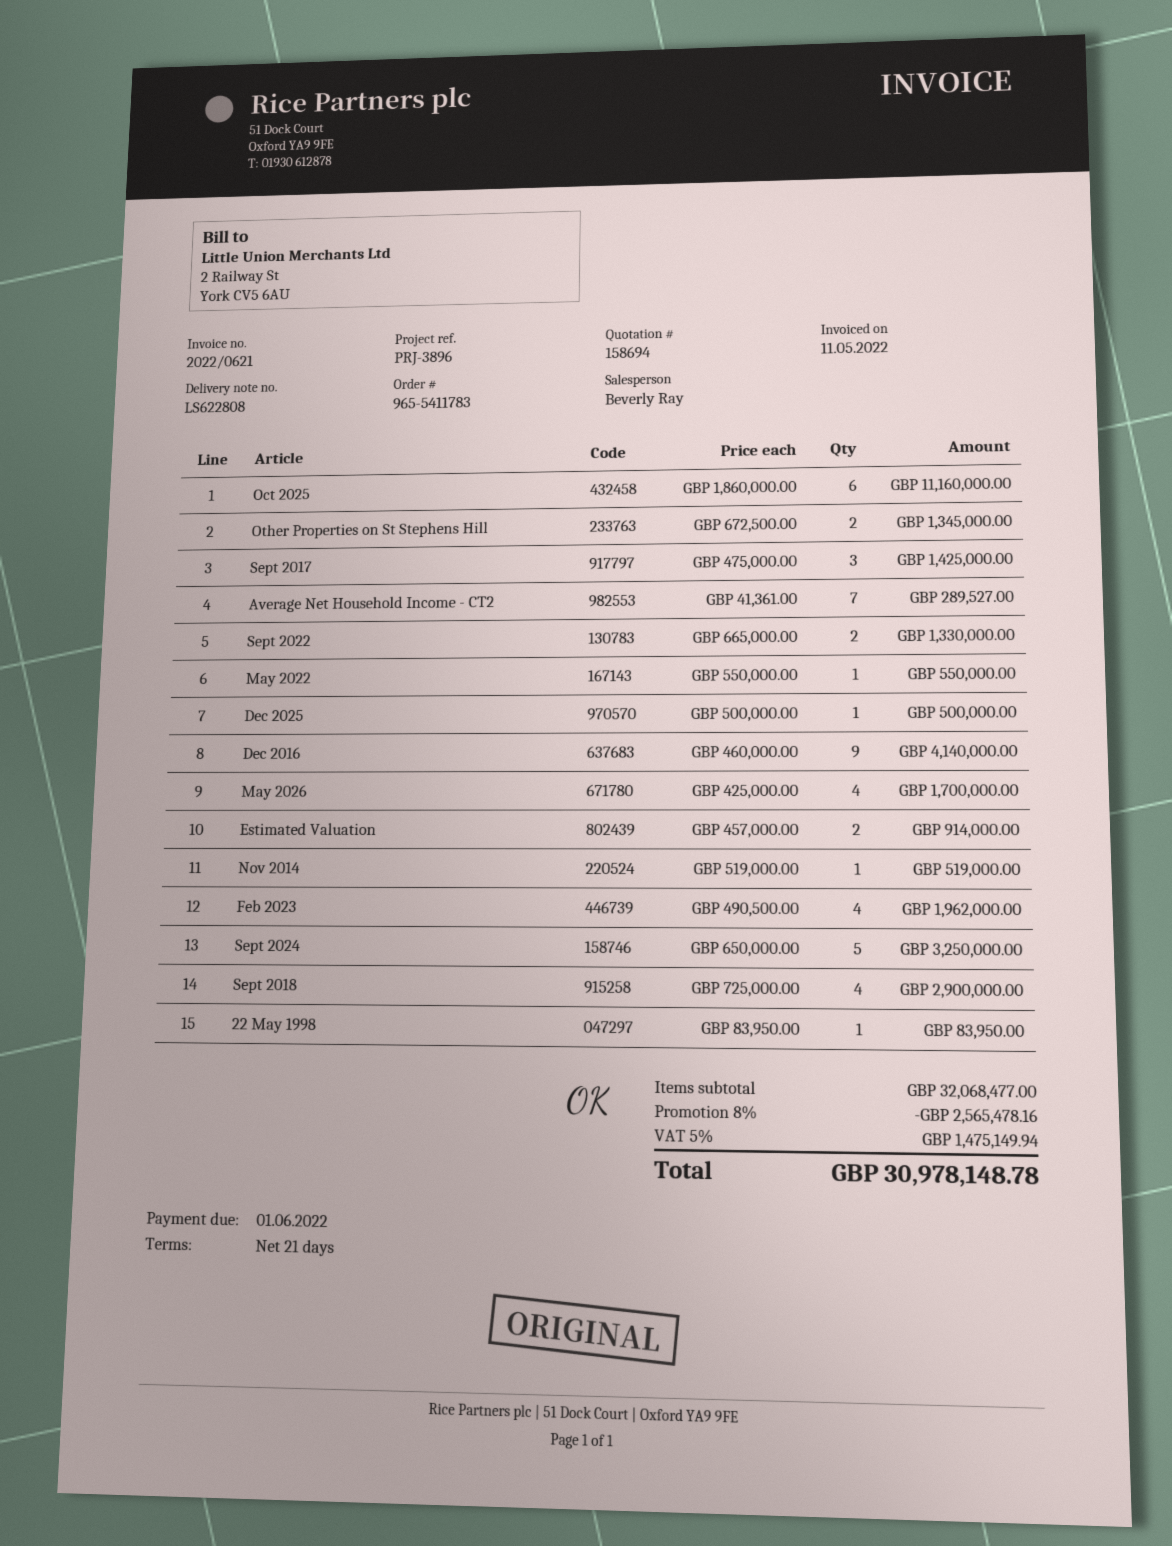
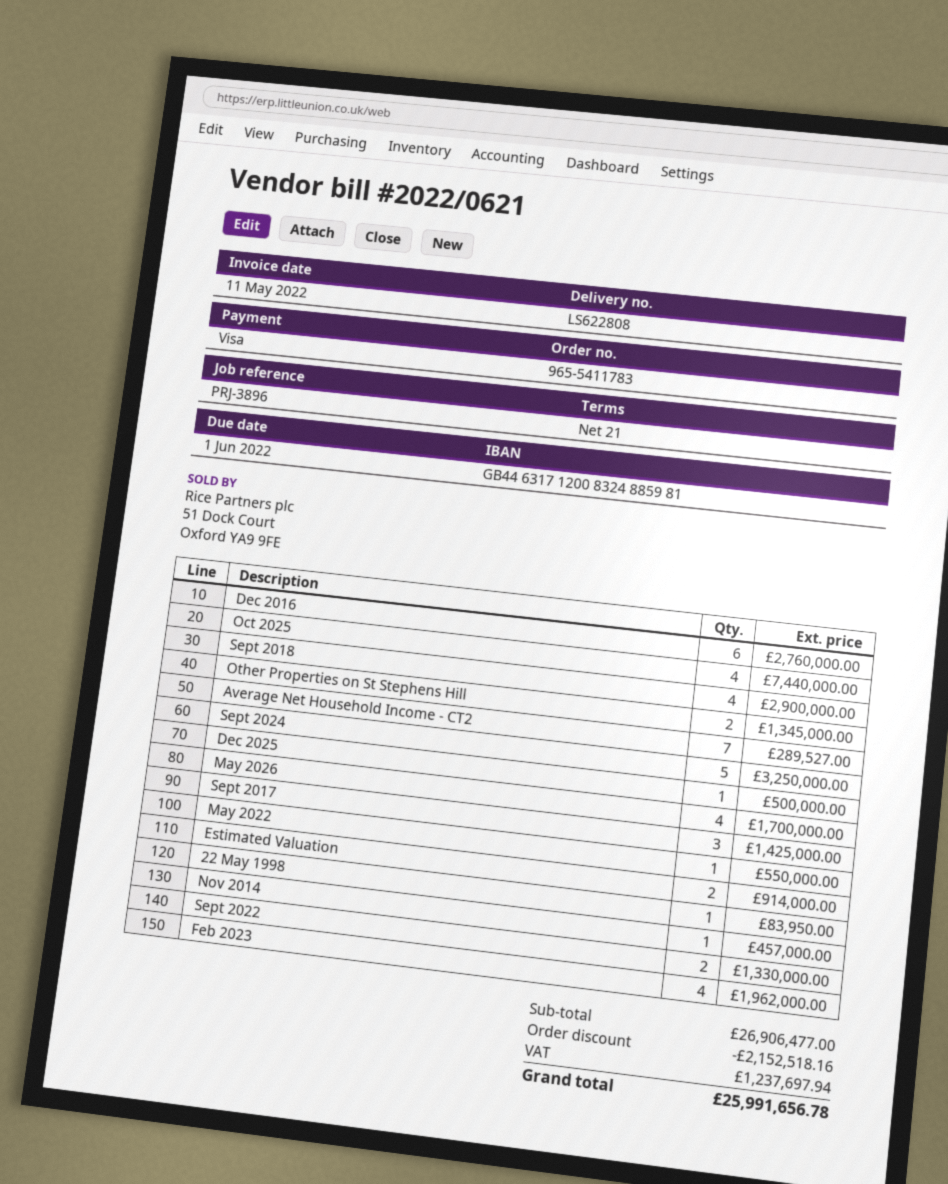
Oct 2025: 6 for 11160000.00 -> 4 for 7440000.00
Dec 2016: 9 for 4140000.00 -> 6 for 2760000.00
Nov 2014: 1 for 519000.00 -> 1 for 457000.00
subtotal: 32068477.00 -> 26906477.00
discount: 2565478.16 -> 2152518.16
tax: 1475149.94 -> 1237697.94
total: 30978148.78 -> 25991656.78

